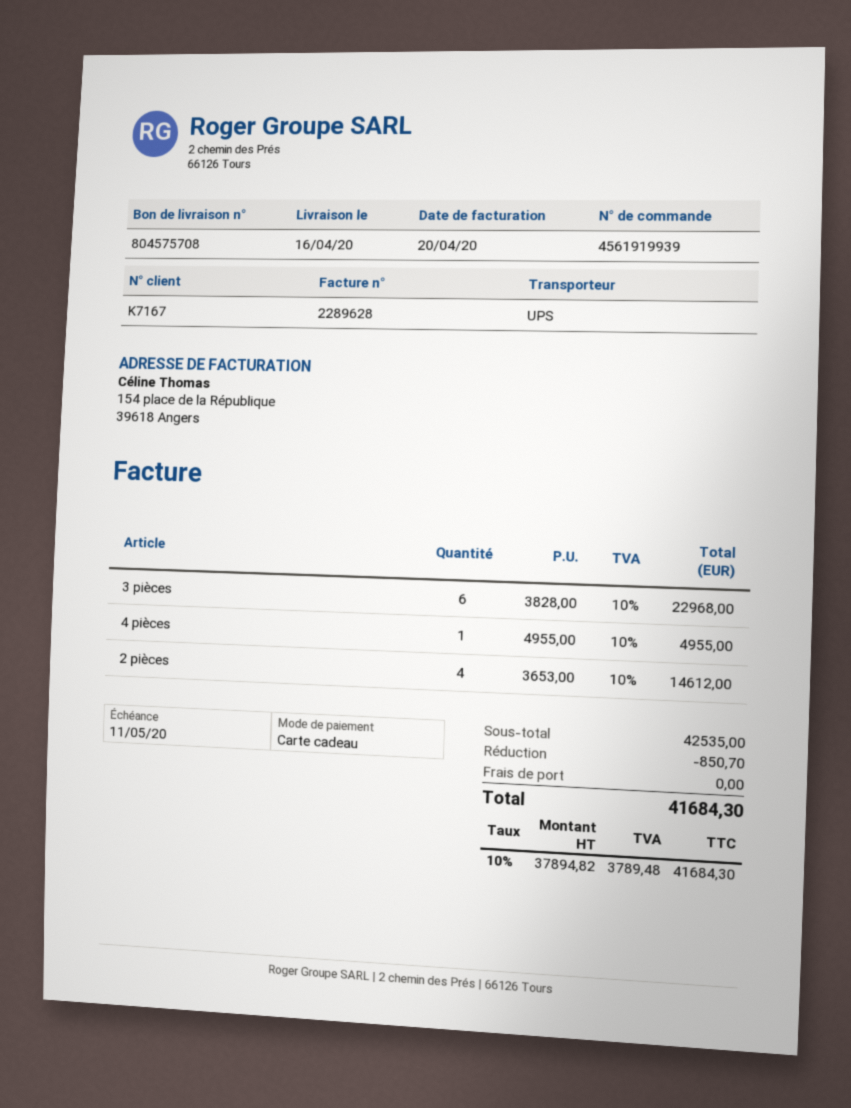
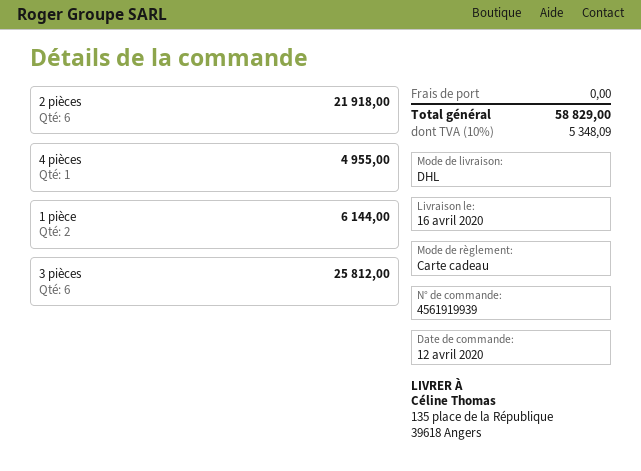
shipping method: UPS -> DHL
3 pièces: 6 for 22968.00 -> 6 for 25812.00
2 pièces: 4 for 14612.00 -> 6 for 21918.00
1 pièce: none -> 2 for 6144.00
discount: 850.70 -> none
tax: 10% = 3789.48 -> 10% = 5348.09
total: 41684.30 -> 58829.00

